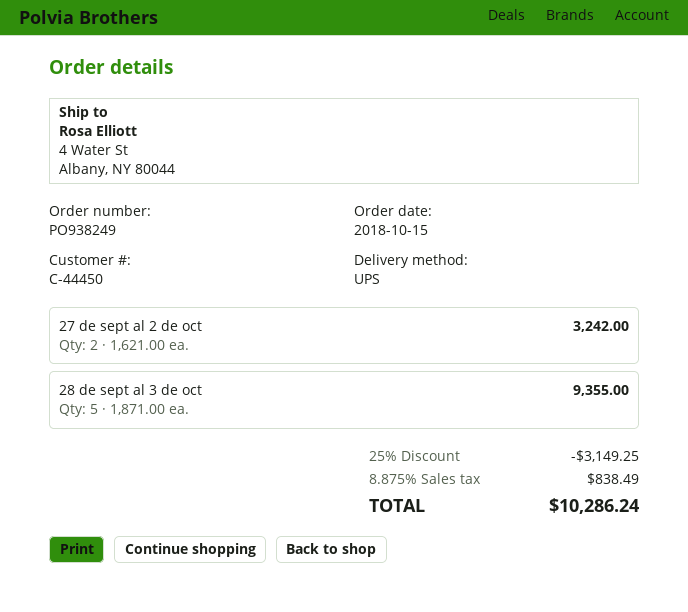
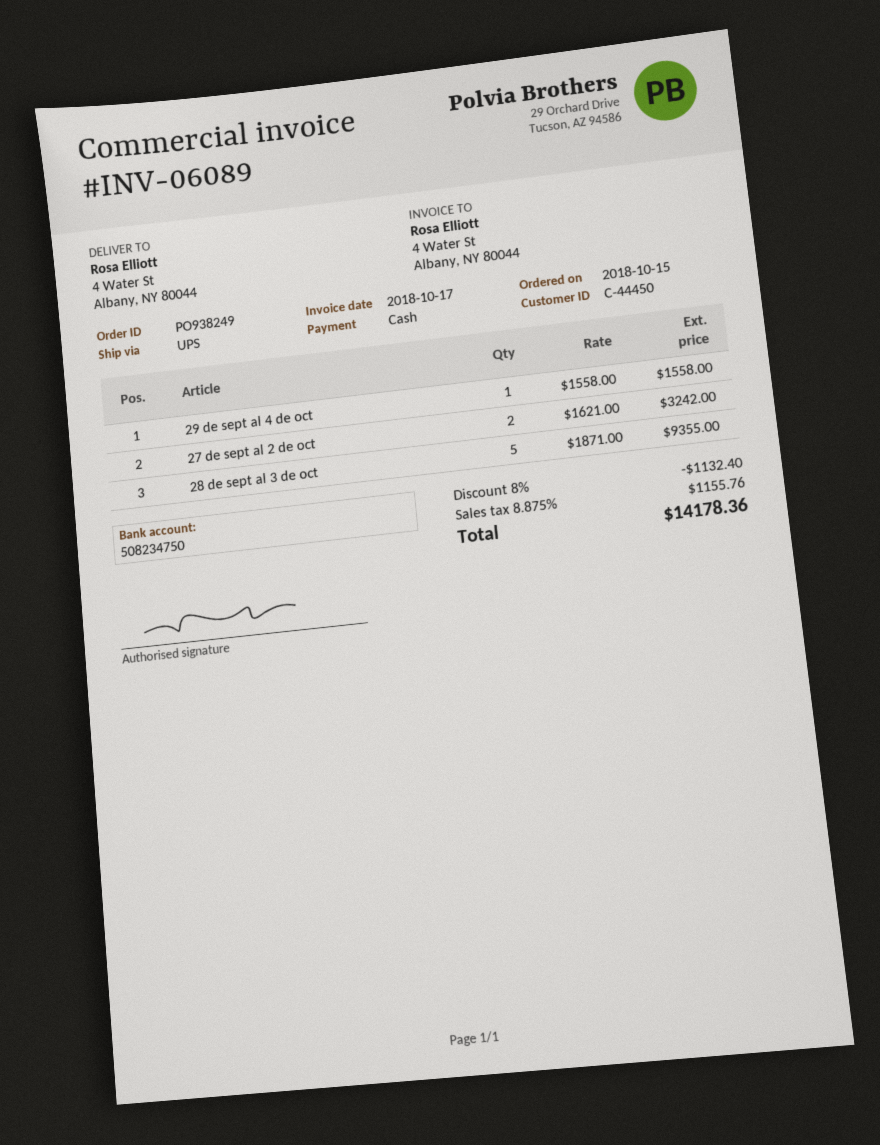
29 de sept al 4 de oct: none -> 1 x 1558.00 = 1558.00
discount: 25% = 3149.25 -> 8% = 1132.40
tax: 8.875% = 838.49 -> 8.875% = 1155.76
total: 10286.24 -> 14178.36

